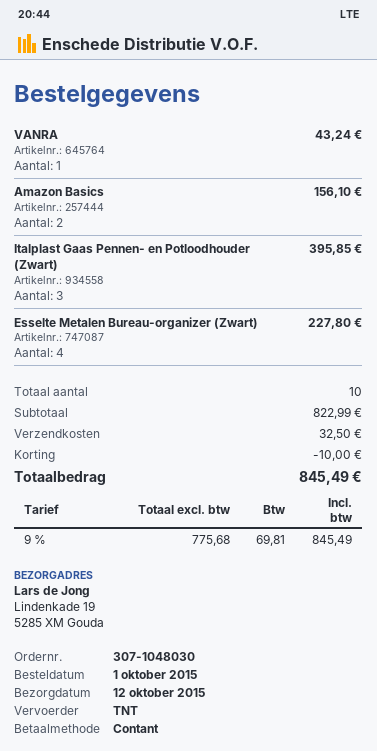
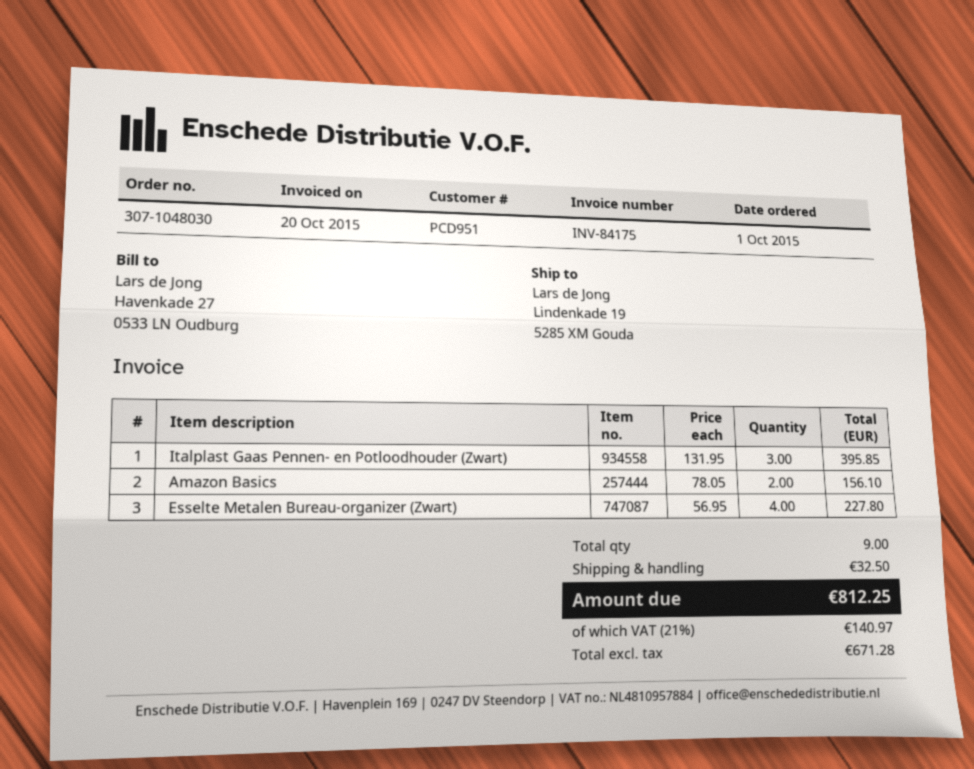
VANRA: 1 for 43.24 -> none
total quantity: 10 -> 9
discount: 10.00 -> none
net: 775.68 -> 671.28
tax: 9% = 69.81 -> 21% = 140.97
total: 845.49 -> 812.25

